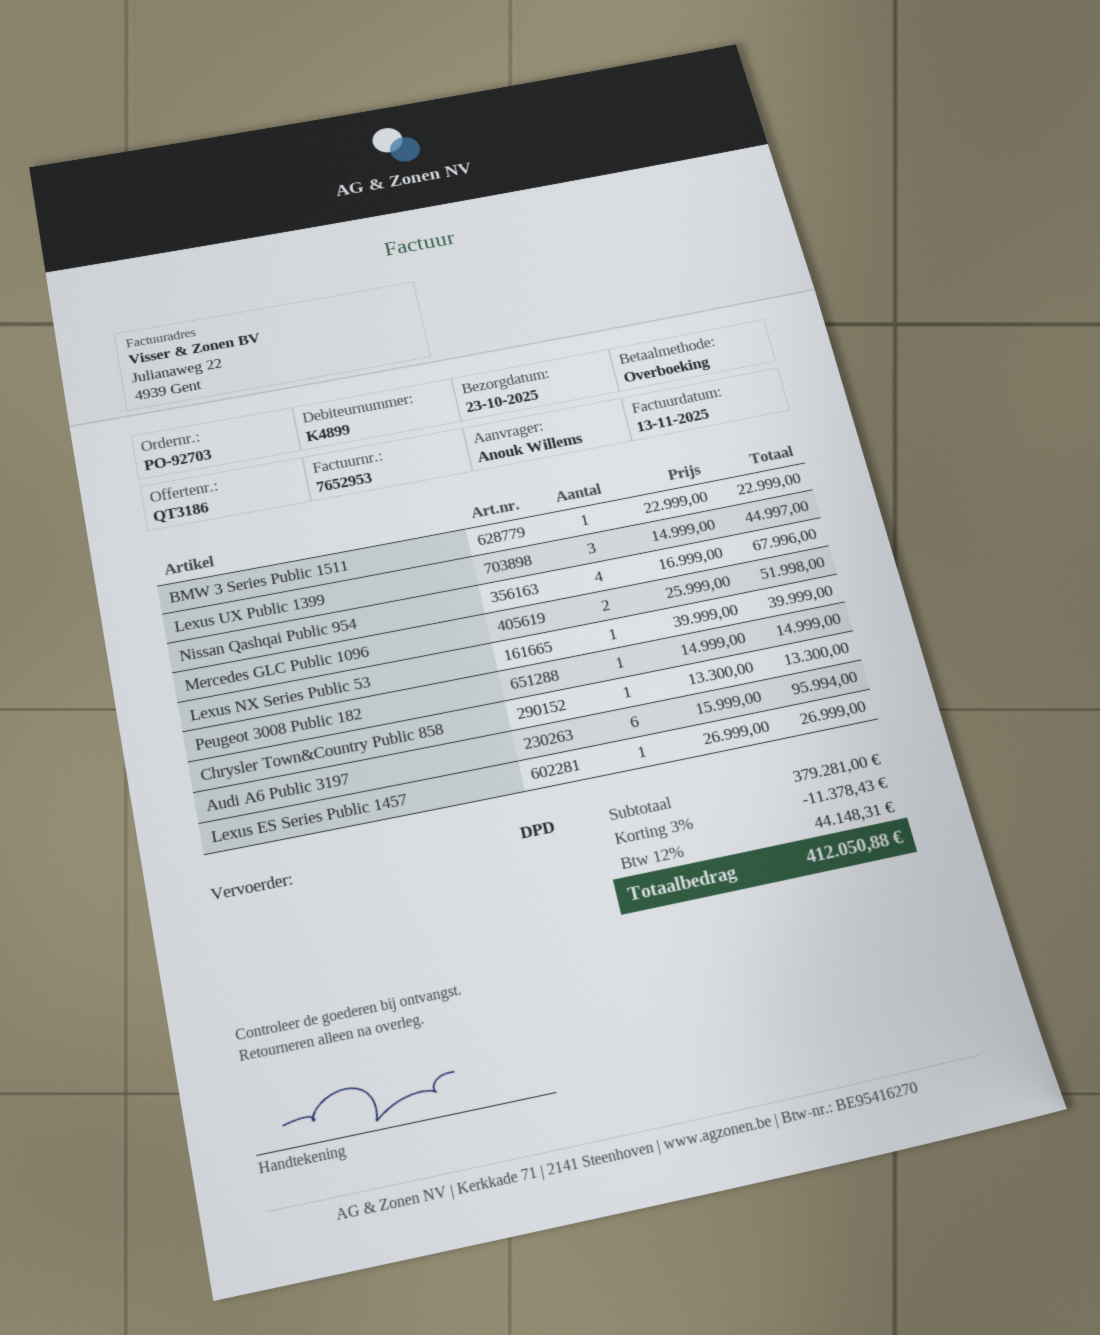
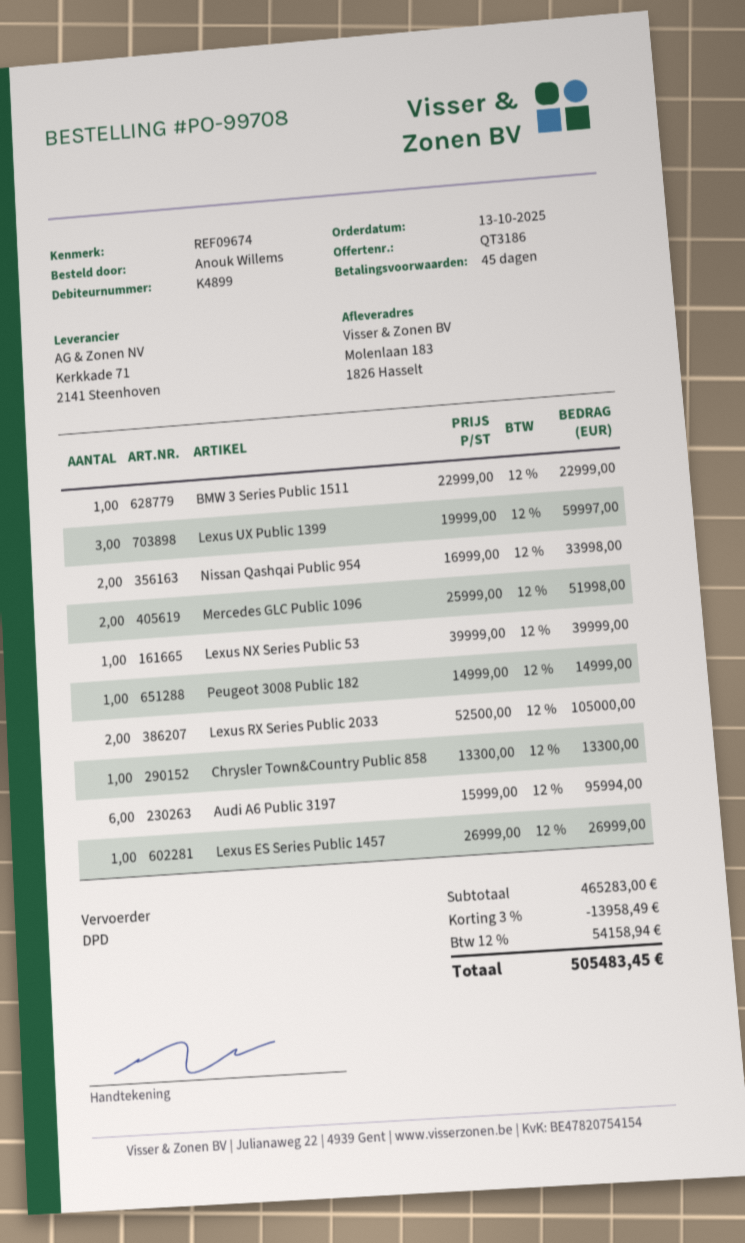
order number: PO-92703 -> PO-99708
Lexus UX Public 1399: 3 x 14999.00 = 44997.00 -> 3 x 19999.00 = 59997.00
Nissan Qashqai Public 954: 4 x 16999.00 = 67996.00 -> 2 x 16999.00 = 33998.00
Lexus RX Series Public 2033: none -> 2 x 52500.00 = 105000.00
subtotal: 379281.00 -> 465283.00
discount: 3% = 11378.43 -> 3% = 13958.49
tax: 12% = 44148.31 -> 12% = 54158.94
total: 412050.88 -> 505483.45

